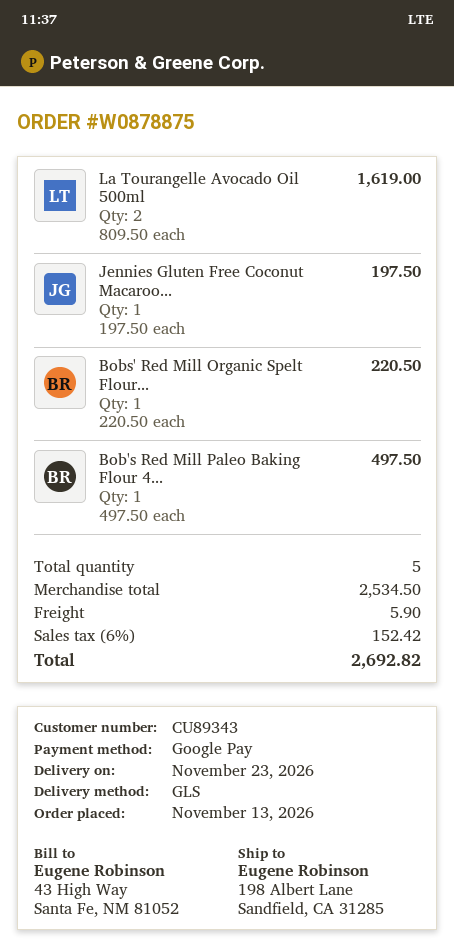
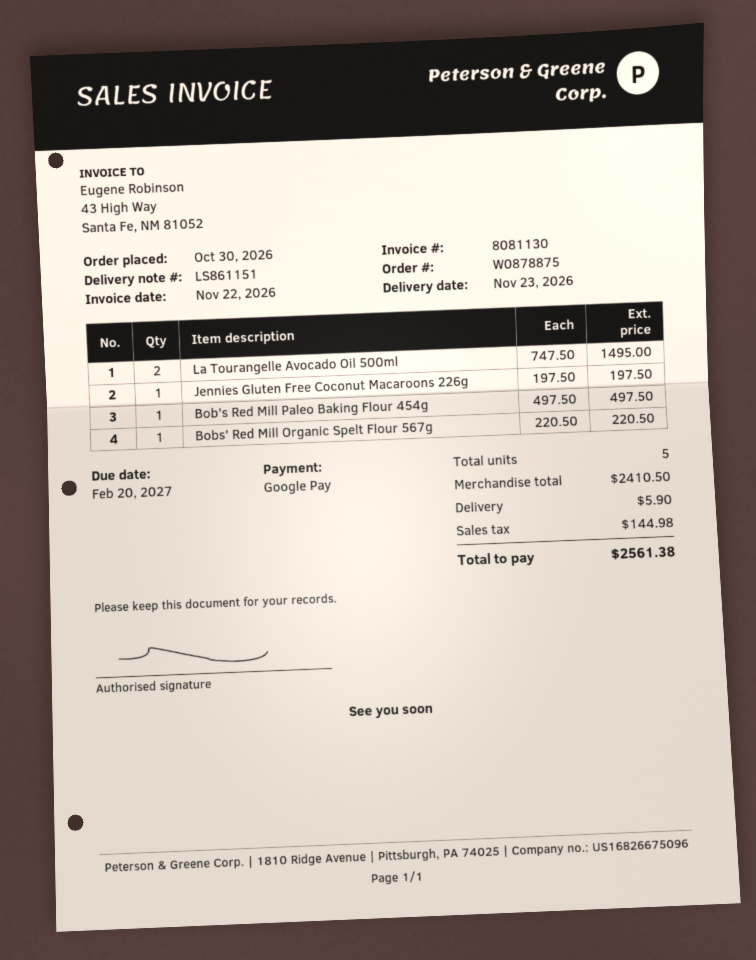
order date: 2026-11-13 -> 2026-10-30
La Tourangelle Avocado Oil 500ml: 2 x 809.50 = 1619.00 -> 2 x 747.50 = 1495.00
subtotal: 2534.50 -> 2410.50
tax: 152.42 -> 144.98
total: 2692.82 -> 2561.38

